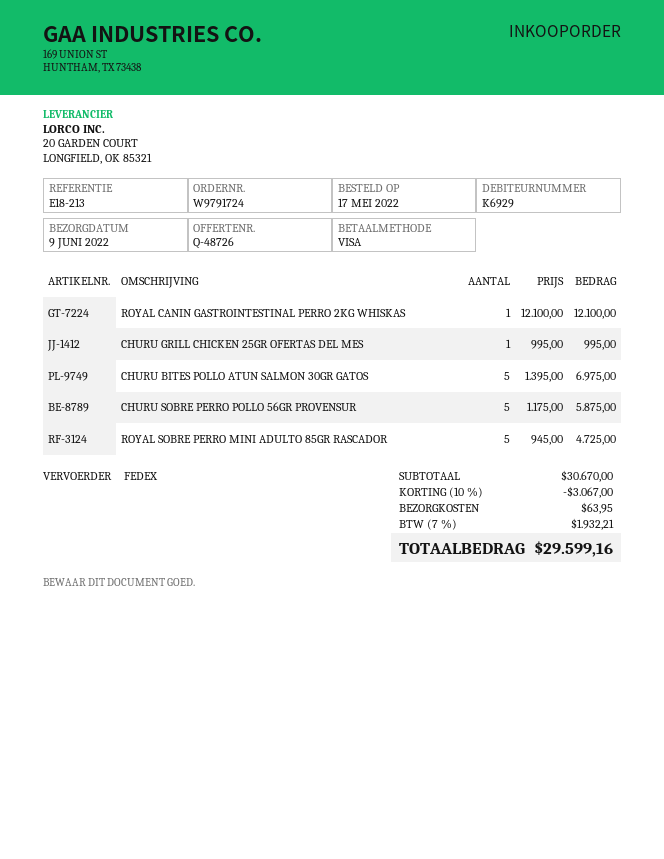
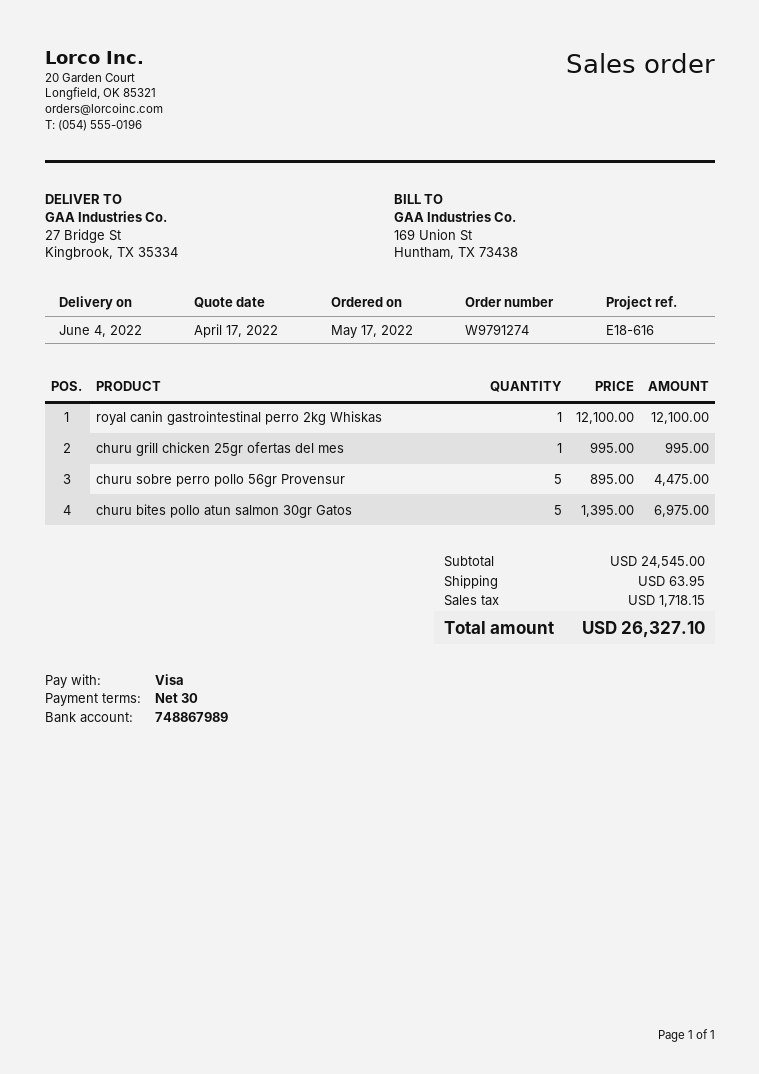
order number: W9791724 -> W9791274
delivery date: 2022-06-09 -> 2022-06-04
reference: E18-213 -> E18-616
CHURU SOBRE PERRO POLLO 56GR PROVENSUR: 5 x 1175.00 = 5875.00 -> 5 x 895.00 = 4475.00
ROYAL SOBRE PERRO MINI ADULTO 85GR RASCADOR: 5 x 945.00 = 4725.00 -> none
subtotal: 30670.00 -> 24545.00
discount: 10% = 3067.00 -> none
tax: 1932.21 -> 1718.15
total: 29599.16 -> 26327.10

